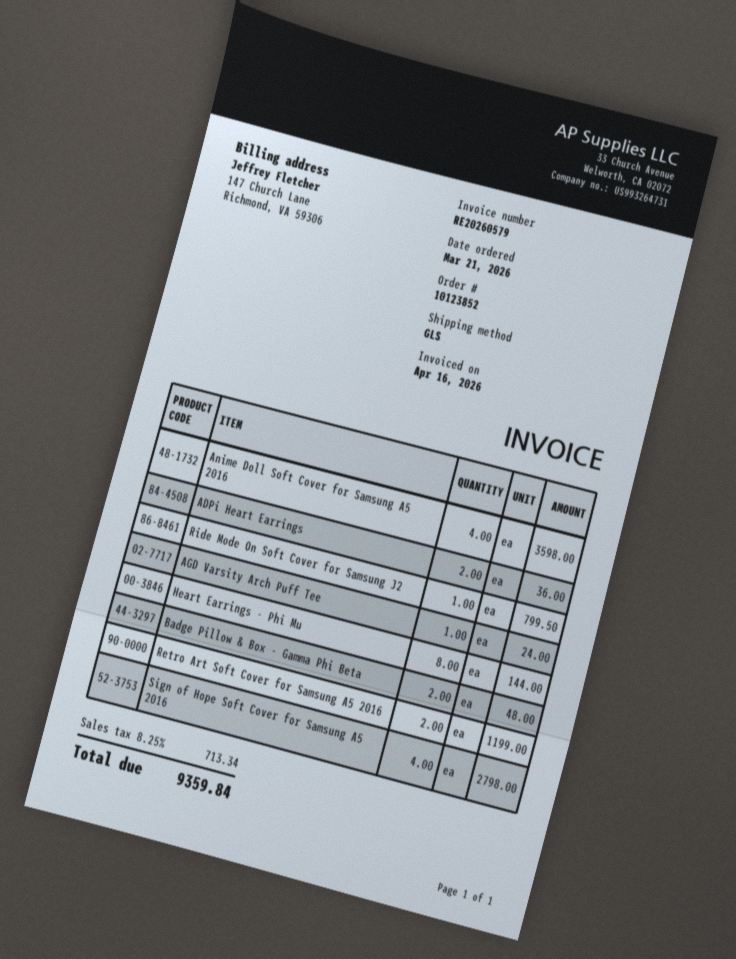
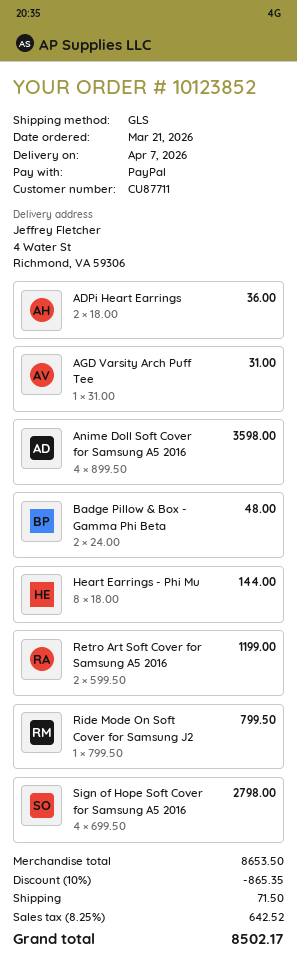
AGD Varsity Arch Puff Tee: 1 for 24.00 -> 1 for 31.00
discount: none -> 10% = 865.35
shipping: none -> 71.50
tax: 8.25% = 713.34 -> 8.25% = 642.52
total: 9359.84 -> 8502.17

